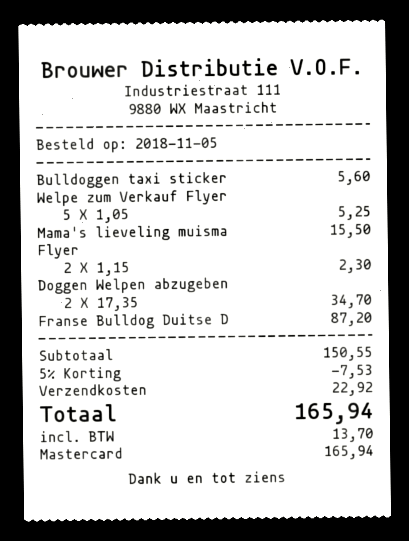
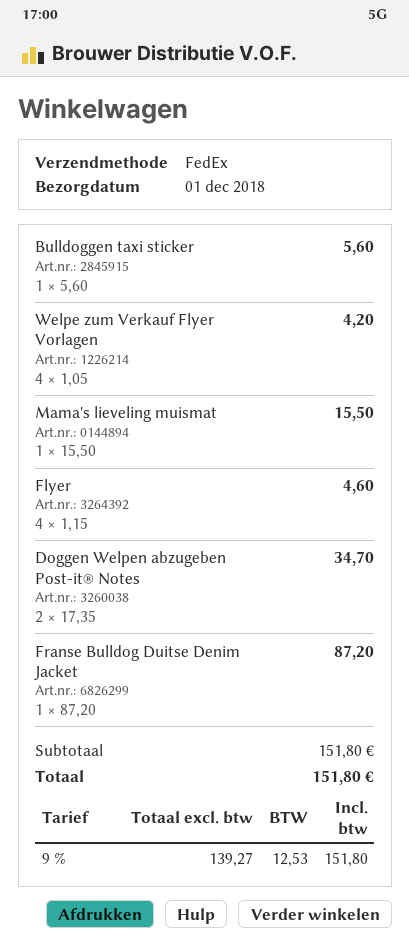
Welpe zum Verkauf Flyer: 5 x 1.05 = 5.25 -> 4 x 1.05 = 4.20
Flyer: 2 x 1.15 = 2.30 -> 4 x 1.15 = 4.60
subtotal: 150.55 -> 151.80
discount: 5% = 7.53 -> none
shipping: 22.92 -> none
tax: 13.70 -> 12.53
total: 165.94 -> 151.80

